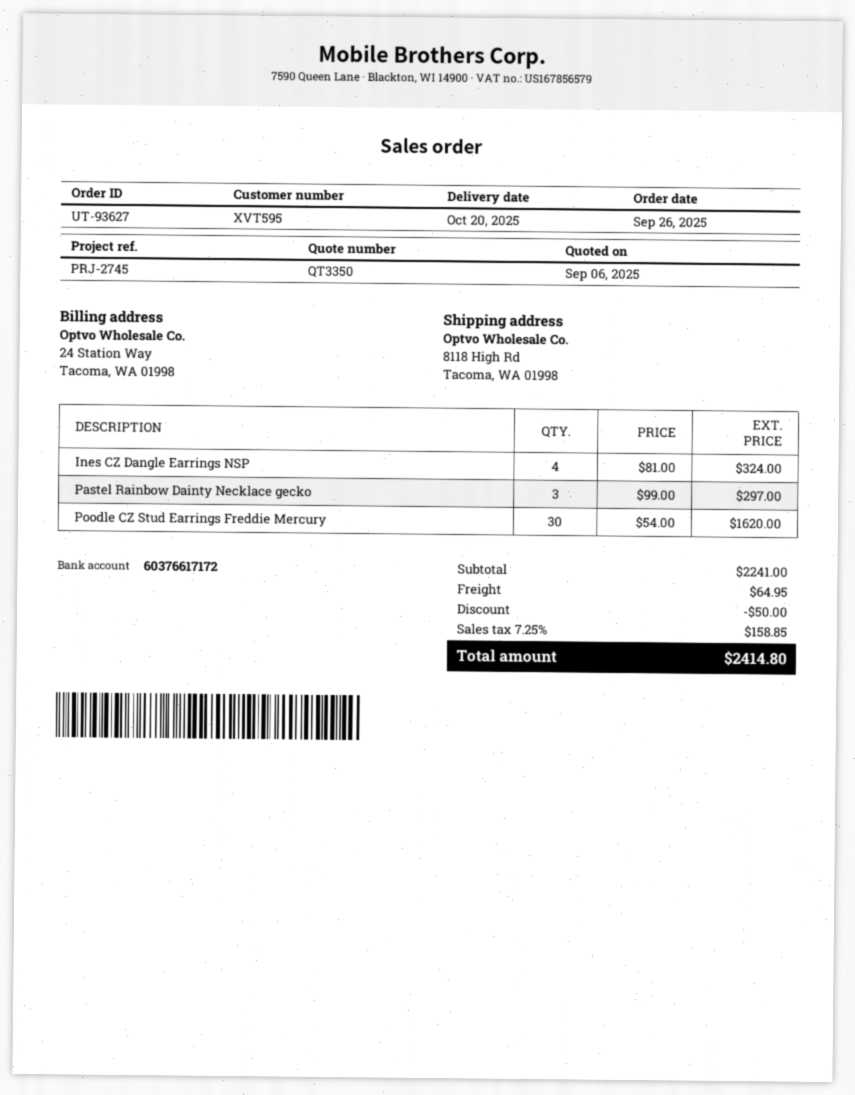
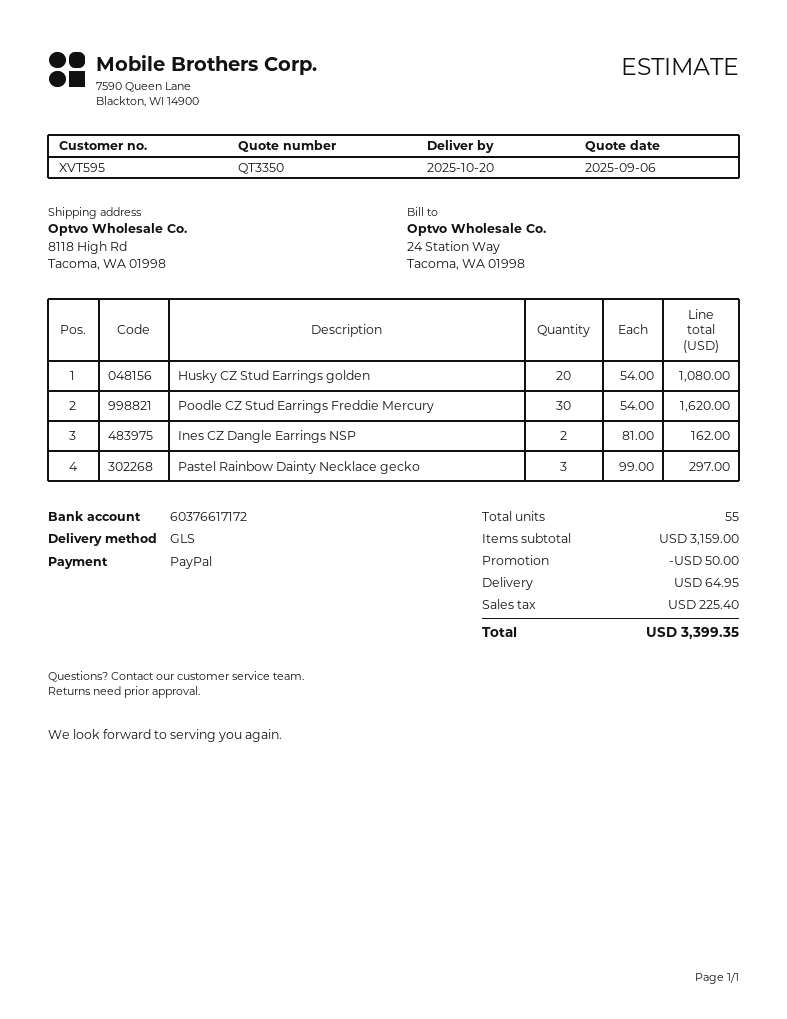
Ines CZ Dangle Earrings NSP: 4 x 81.00 = 324.00 -> 2 x 81.00 = 162.00
Husky CZ Stud Earrings golden: none -> 20 x 54.00 = 1080.00
subtotal: 2241.00 -> 3159.00
tax: 158.85 -> 225.40
total: 2414.80 -> 3399.35

